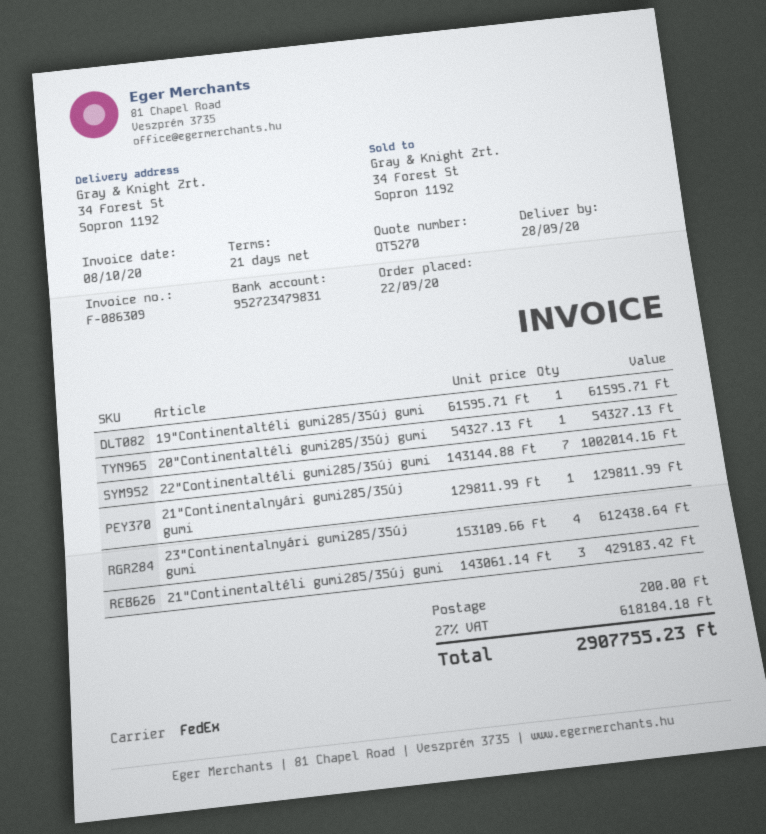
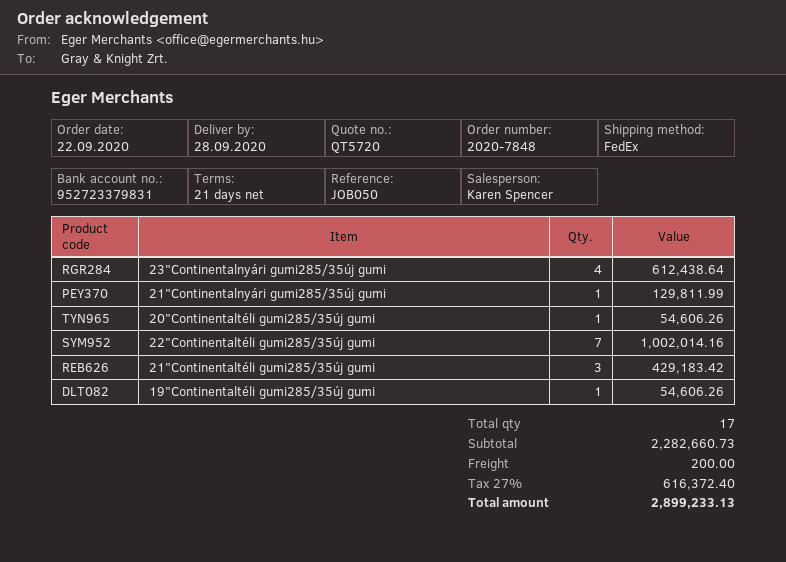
quote number: QT5270 -> QT5720
bank account: 952723479831 -> 952723379831
19"Continentaltéli gumi285/35új gumi: 1 for 61595.71 -> 1 for 54606.26
20"Continentaltéli gumi285/35új gumi: 1 for 54327.13 -> 1 for 54606.26
tax: 27% = 618184.18 -> 27% = 616372.40
total: 2907755.23 -> 2899233.13

